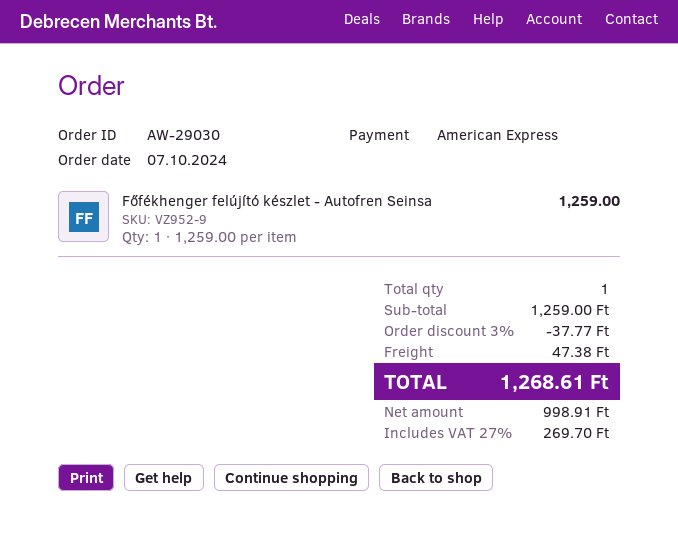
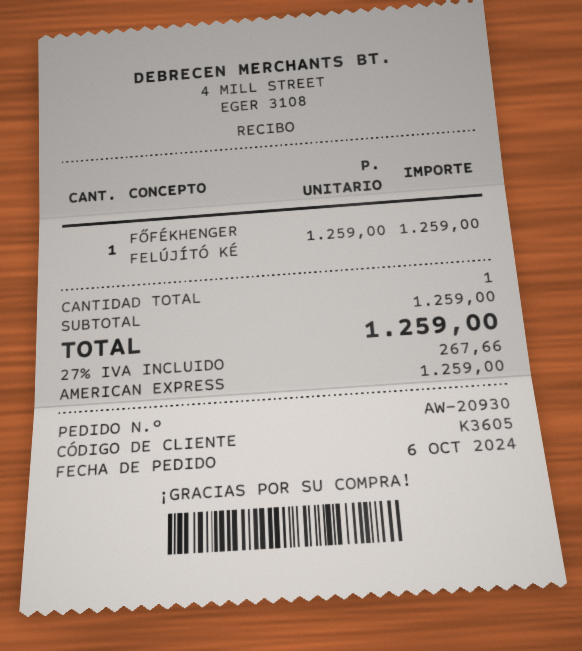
order number: AW-29030 -> AW-20930
order date: 2024-10-07 -> 2024-10-06
discount: 3% = 37.77 -> none
shipping: 47.38 -> none
tax: 27% = 269.70 -> 27% = 267.66
total: 1268.61 -> 1259.00

